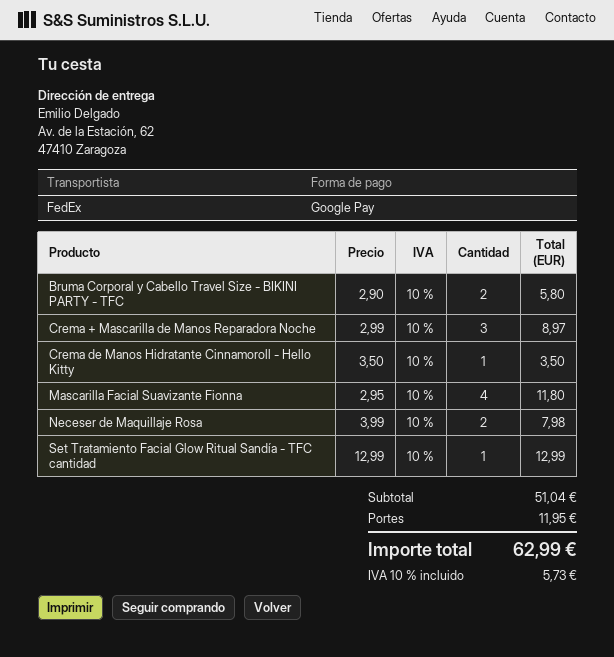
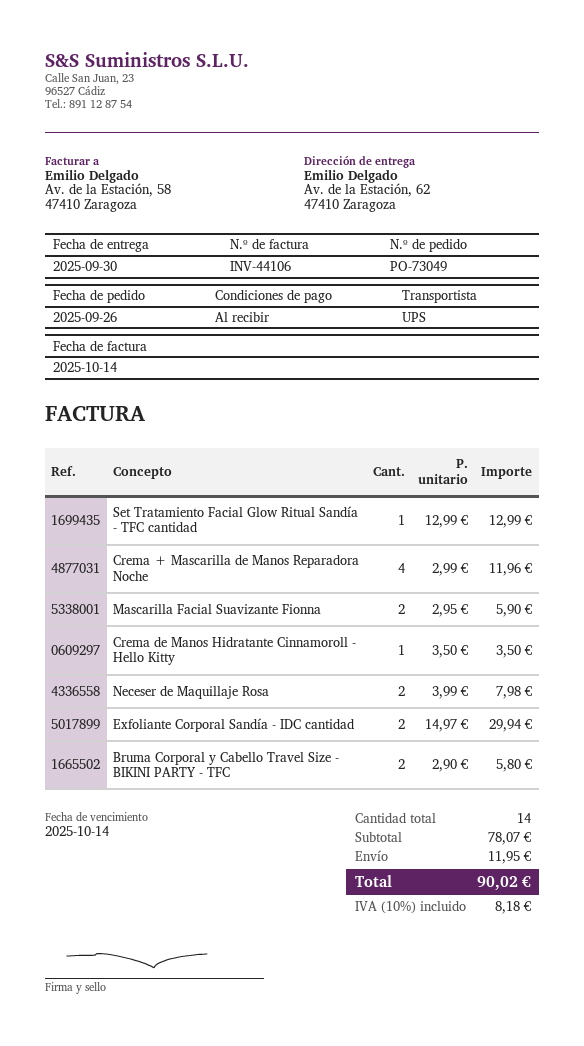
shipping method: FedEx -> UPS
Crema + Mascarilla de Manos Reparadora Noche: 3 x 2.99 = 8.97 -> 4 x 2.99 = 11.96
Mascarilla Facial Suavizante Fionna: 4 x 2.95 = 11.80 -> 2 x 2.95 = 5.90
Exfoliante Corporal Sandía - IDC cantidad: none -> 2 x 14.97 = 29.94
subtotal: 51.04 -> 78.07
tax: 10% = 5.73 -> 10% = 8.18
total: 62.99 -> 90.02

